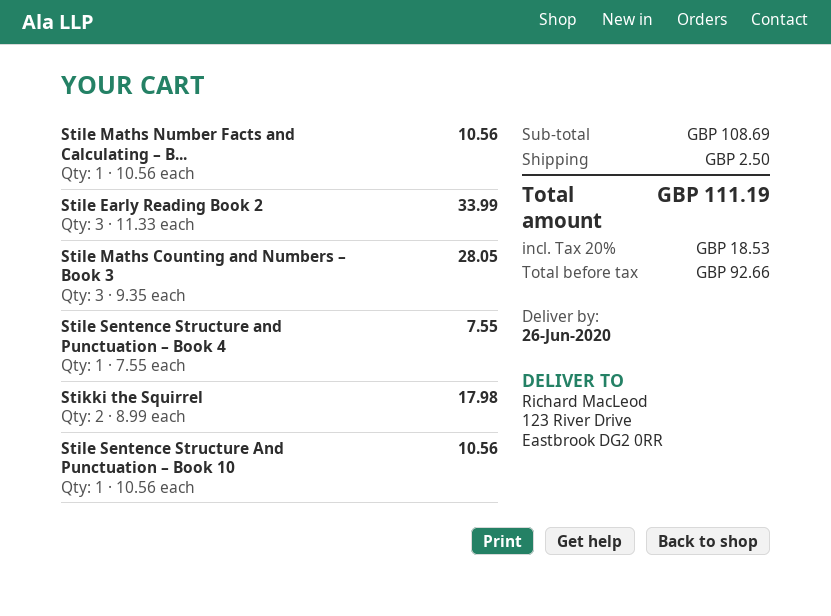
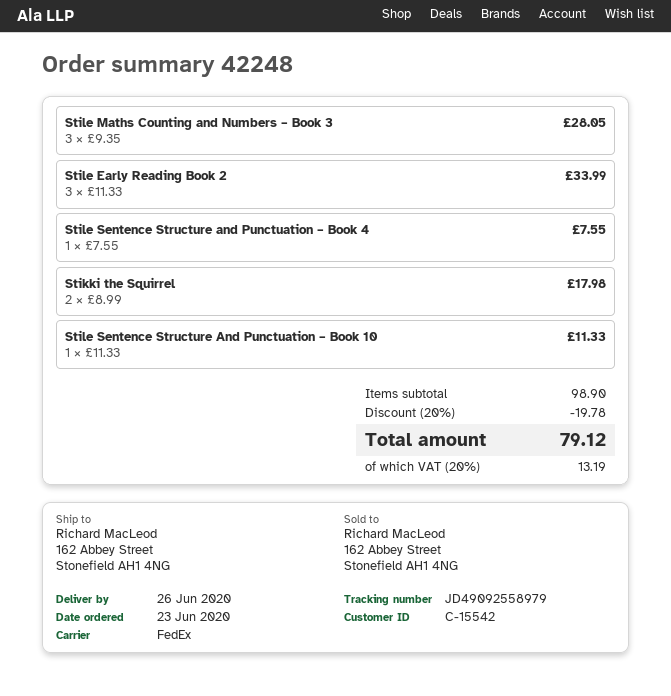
ship to: 123 River Drive, Eastbrook DG2 0RR -> 162 Abbey Street, Stonefield AH1 4NG
Stile Maths Number Facts and Calculating – B...: 1 x 10.56 = 10.56 -> none
Stile Sentence Structure And Punctuation – Book 10: 1 x 10.56 = 10.56 -> 1 x 11.33 = 11.33
subtotal: 108.69 -> 98.90
discount: none -> 20% = 19.78
shipping: 2.50 -> none
tax: 20% = 18.53 -> 20% = 13.19
total: 111.19 -> 79.12

